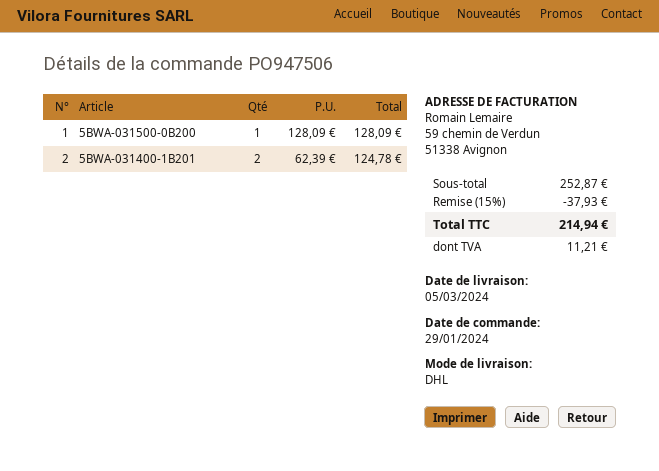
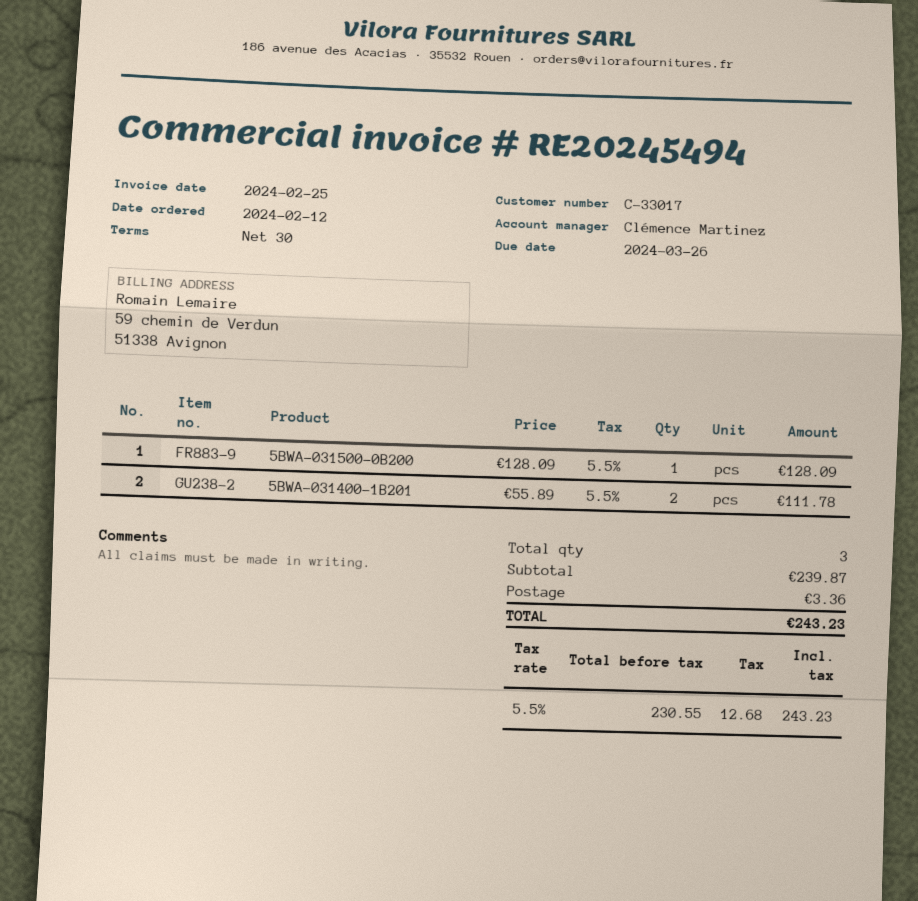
order date: 2024-01-29 -> 2024-02-12
5BWA-031400-1B201: 2 x 62.39 = 124.78 -> 2 x 55.89 = 111.78
subtotal: 252.87 -> 239.87
discount: 15% = 37.93 -> none
shipping: none -> 3.36
tax: 11.21 -> 12.68
total: 214.94 -> 243.23

